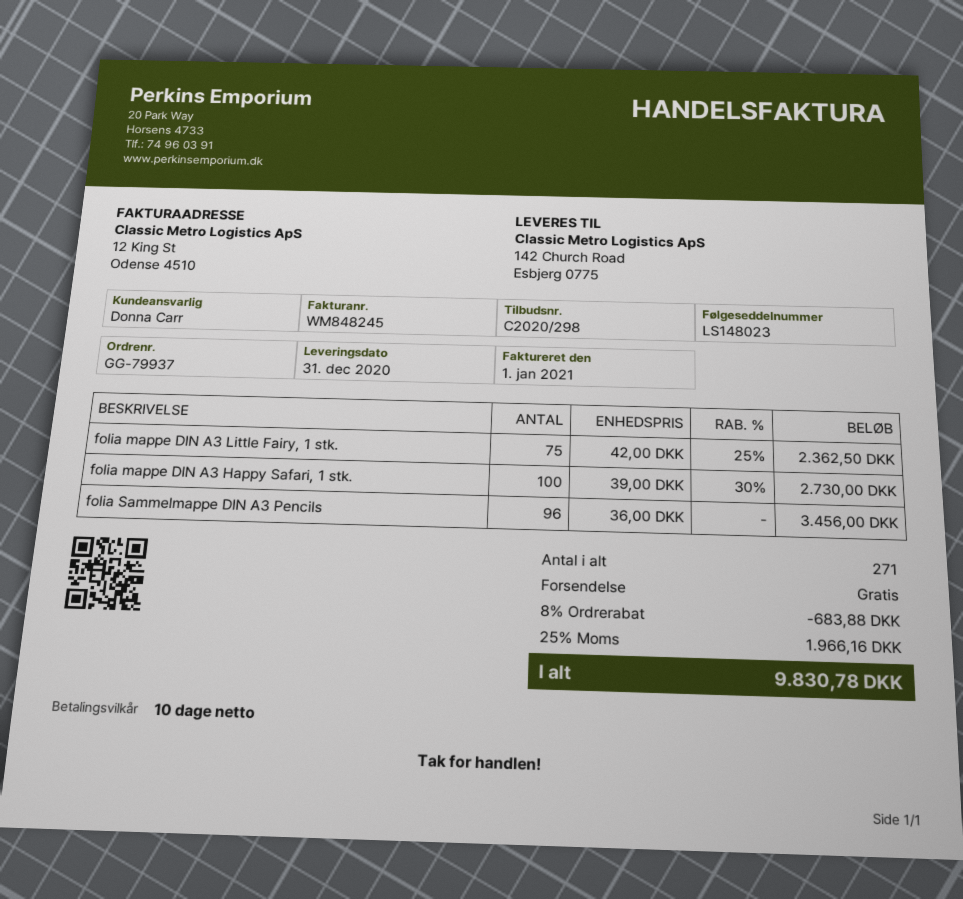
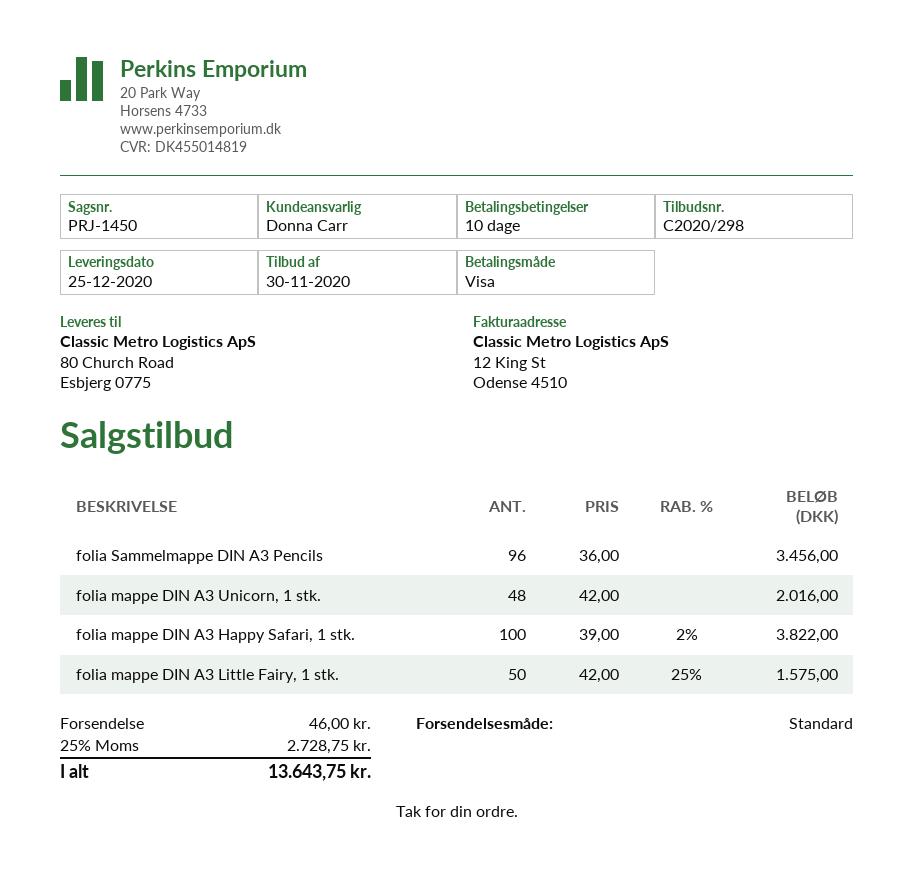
delivery date: 2020-12-31 -> 2020-12-25
ship to: 142 Church Road, Esbjerg 0775 -> 80 Church Road, Esbjerg 0775
folia mappe DIN A3 Little Fairy, 1 stk.: 75 x 42.00 - 25% = 2362.50 -> 50 x 42.00 - 25% = 1575.00
folia mappe DIN A3 Happy Safari, 1 stk.: 100 x 39.00 - 30% = 2730.00 -> 100 x 39.00 - 2% = 3822.00
folia mappe DIN A3 Unicorn, 1 stk.: none -> 48 x 42.00 = 2016.00
discount: 8% = 683.88 -> none
shipping: 0.00 -> 46.00
tax: 25% = 1966.16 -> 25% = 2728.75
total: 9830.78 -> 13643.75

